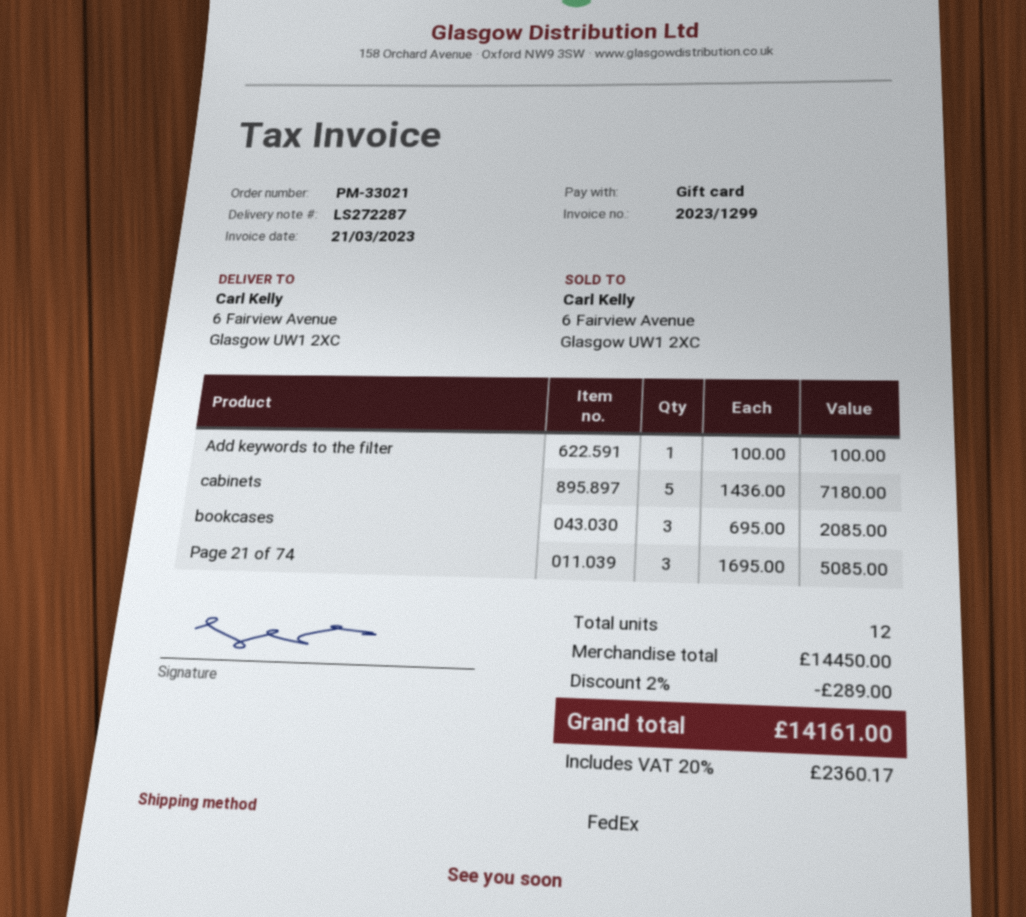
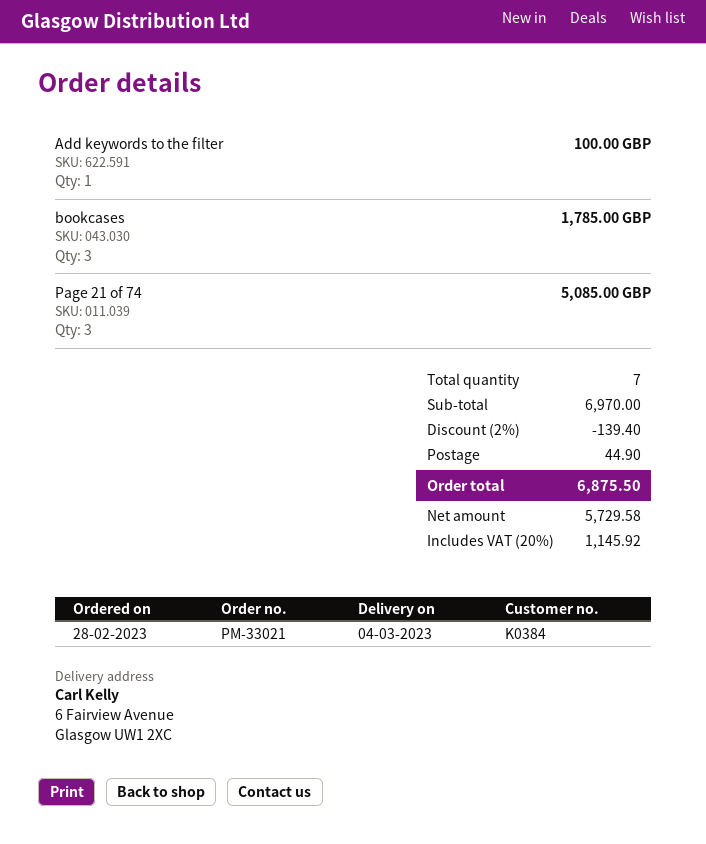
cabinets: 5 for 7180.00 -> none
bookcases: 3 for 2085.00 -> 3 for 1785.00
total quantity: 12 -> 7
subtotal: 14450.00 -> 6970.00
discount: 2% = 289.00 -> 2% = 139.40
shipping: none -> 44.90
tax: 20% = 2360.17 -> 20% = 1145.92
total: 14161.00 -> 6875.50

